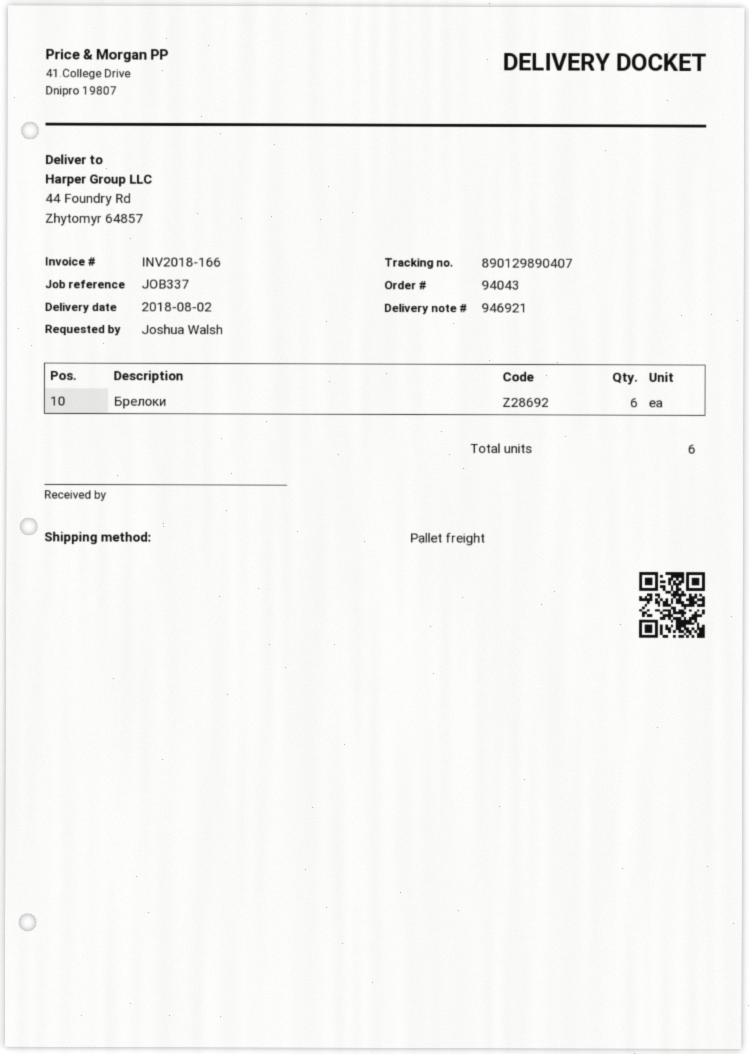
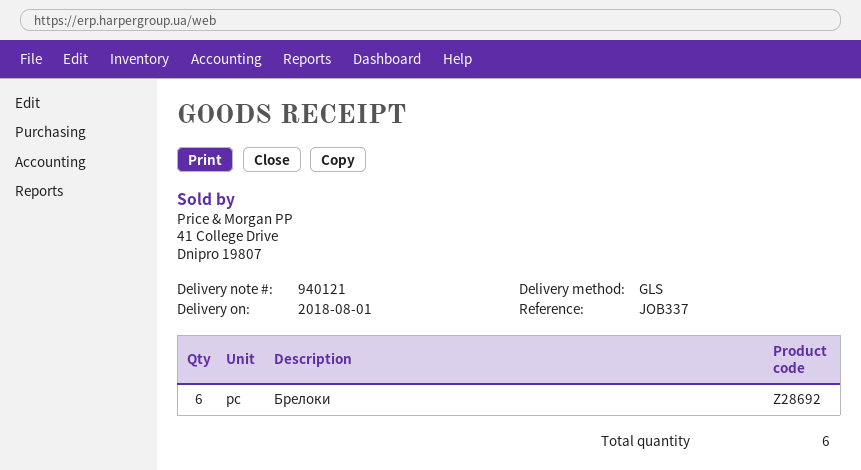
delivery note number: 946921 -> 940121
delivery date: 2018-08-02 -> 2018-08-01
shipping method: pallet freight -> GLS

